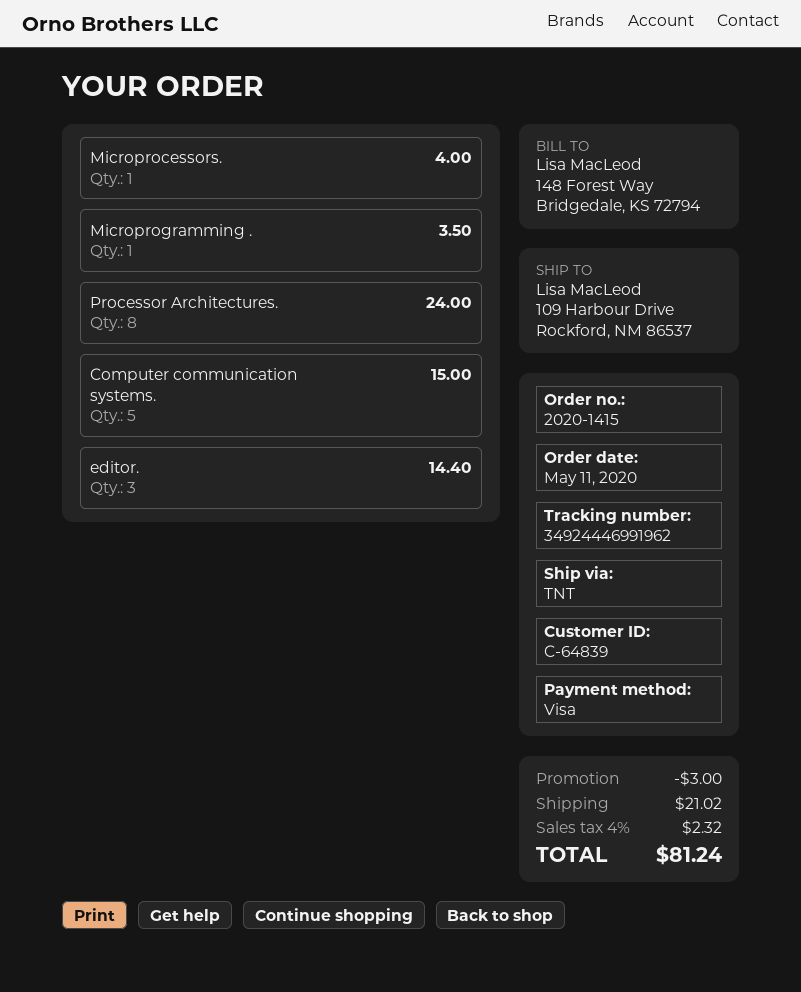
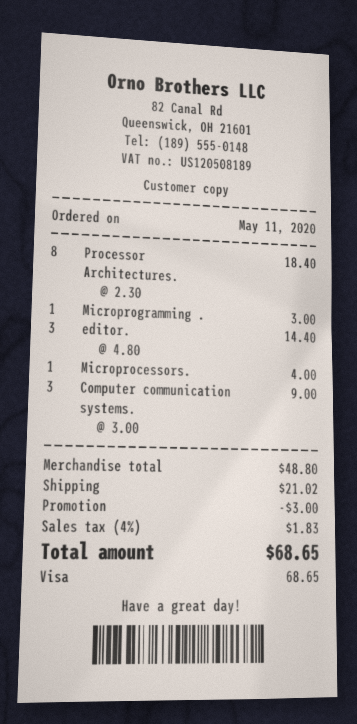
Microprogramming .: 1 for 3.50 -> 1 for 3.00
Processor Architectures.: 8 for 24.00 -> 8 for 18.40
Computer communication systems.: 5 for 15.00 -> 3 for 9.00
tax: 4% = 2.32 -> 4% = 1.83
total: 81.24 -> 68.65

